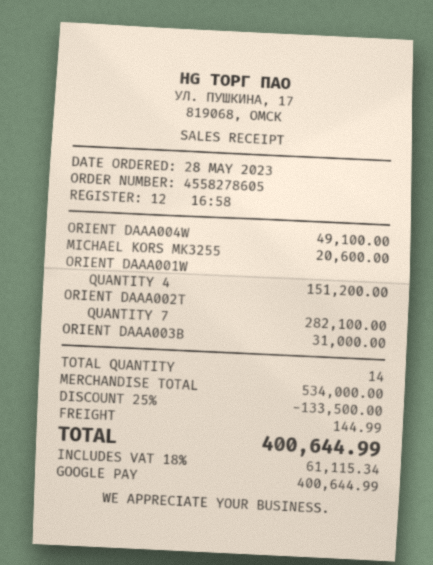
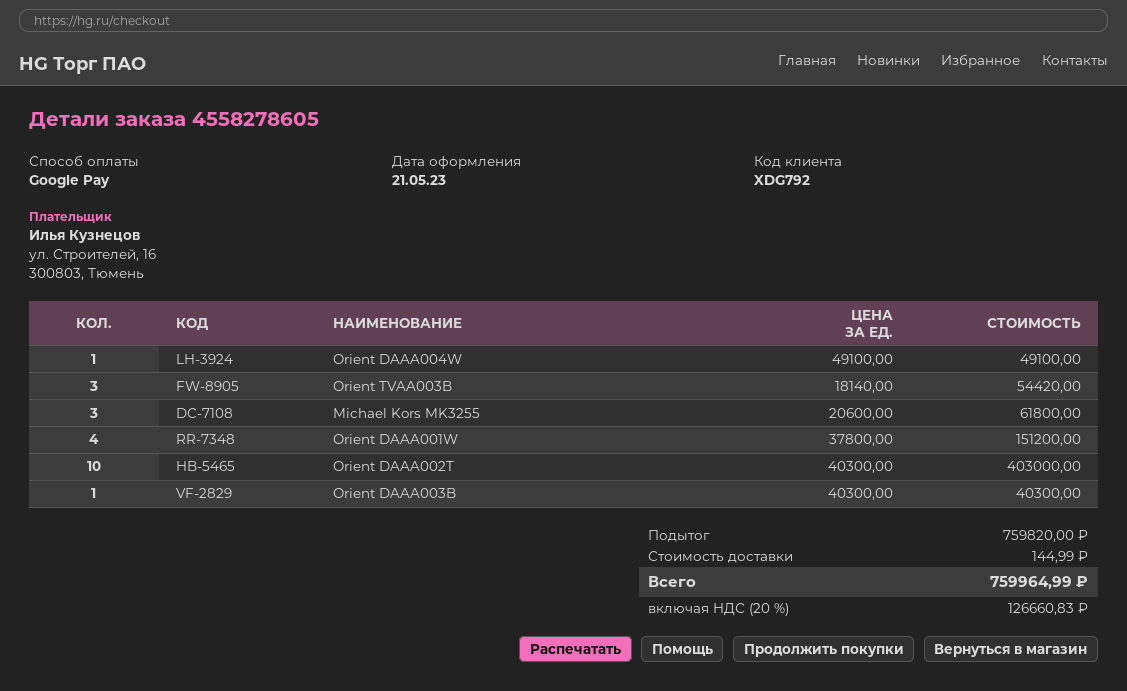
order date: 2023-05-28 -> 2023-05-21
MICHAEL KORS MK3255: 1 for 20600.00 -> 3 for 61800.00
ORIENT DAAA002T: 7 for 282100.00 -> 10 for 403000.00
ORIENT DAAA003B: 1 for 31000.00 -> 1 for 40300.00
Orient TVAA003B: none -> 3 for 54420.00
subtotal: 534000.00 -> 759820.00
discount: 25% = 133500.00 -> none
tax: 18% = 61115.34 -> 20% = 126660.83
total: 400644.99 -> 759964.99

